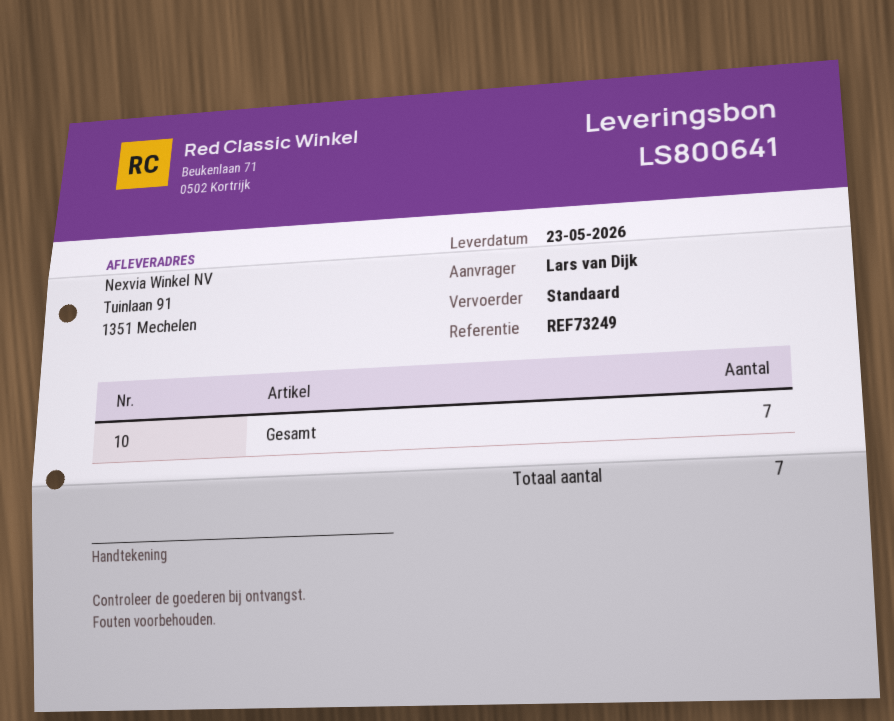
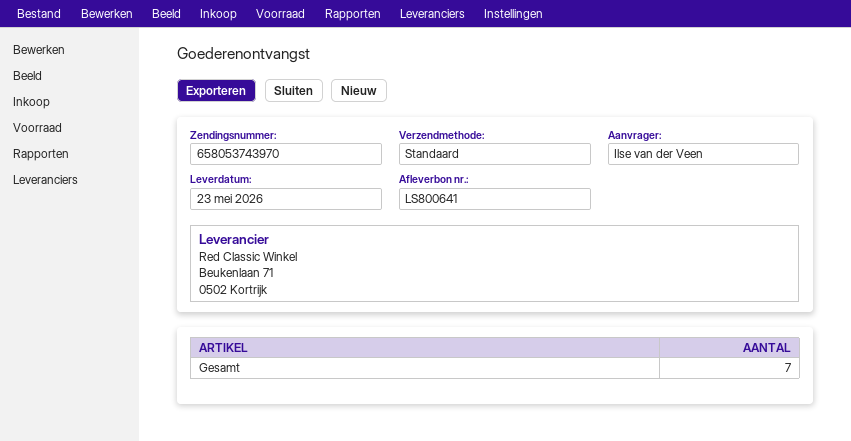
ordered by: Lars van Dijk -> Ilse van der Veen

